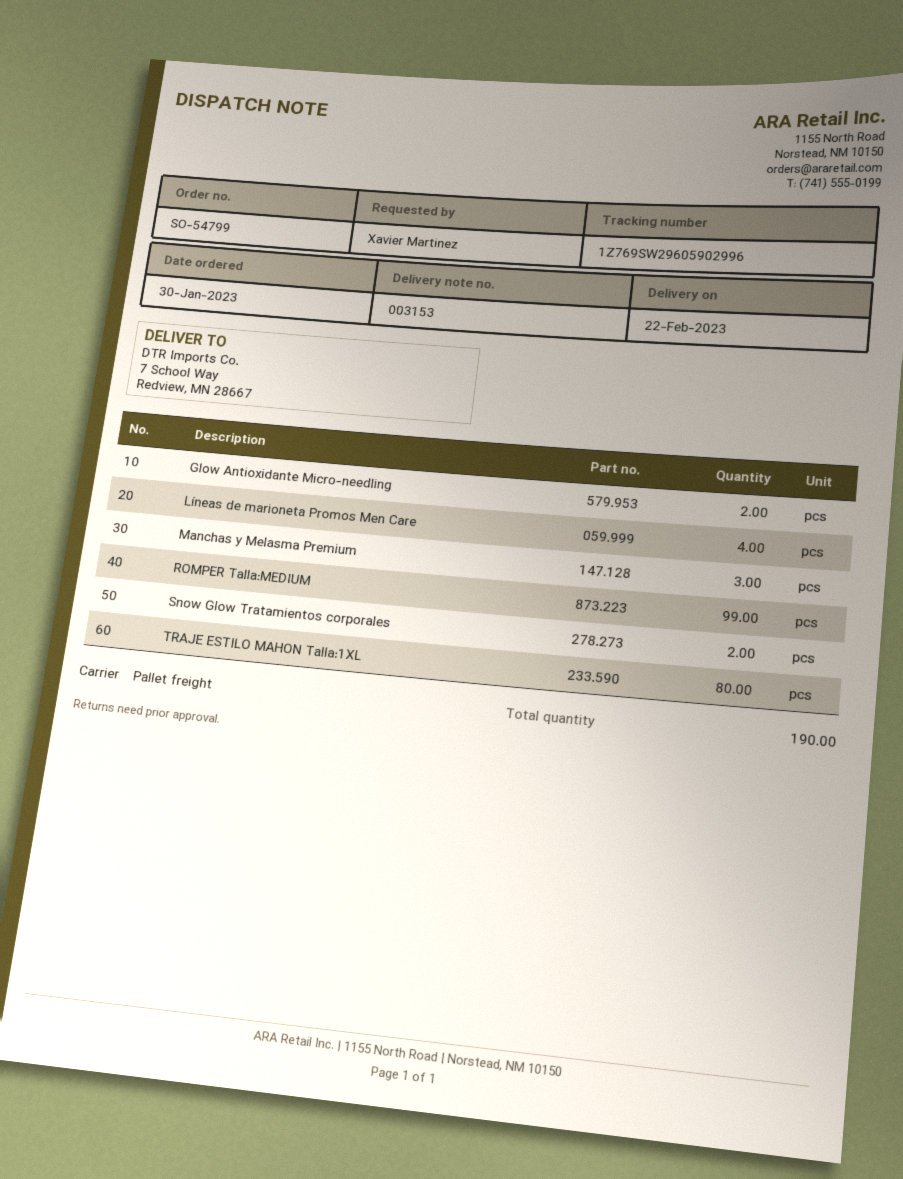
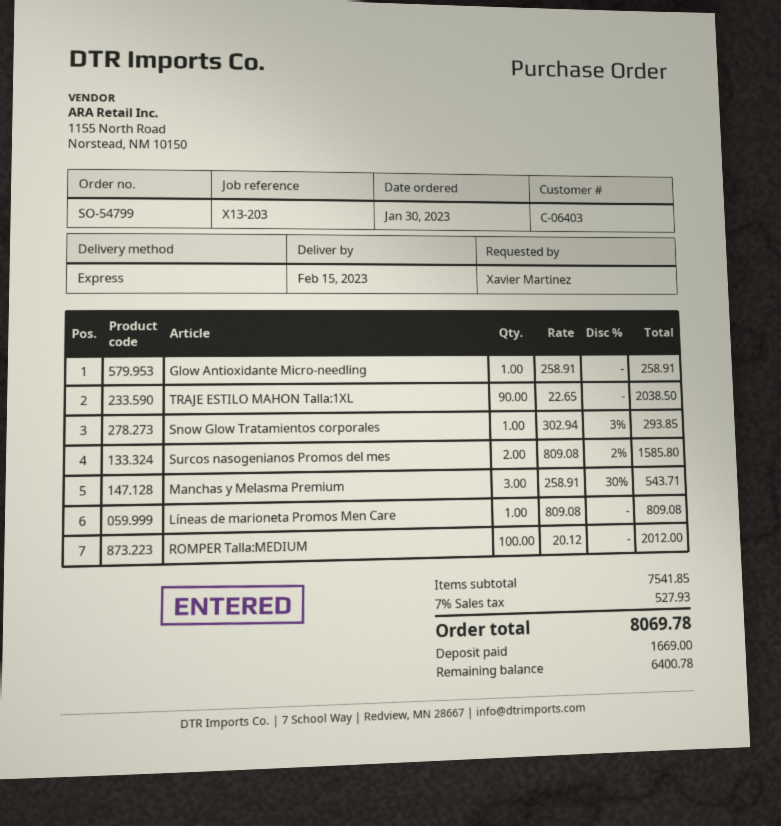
delivery date: 2023-02-22 -> 2023-02-15
shipping method: pallet freight -> express
Glow Antioxidante Micro-needling: 2 -> 1
Líneas de marioneta Promos Men Care: 4 -> 1
ROMPER Talla:MEDIUM: 99 -> 100
Snow Glow Tratamientos corporales: 2 -> 1
TRAJE ESTILO MAHON Talla:1XL: 80 -> 90
Surcos nasogenianos Promos del mes: none -> 2

